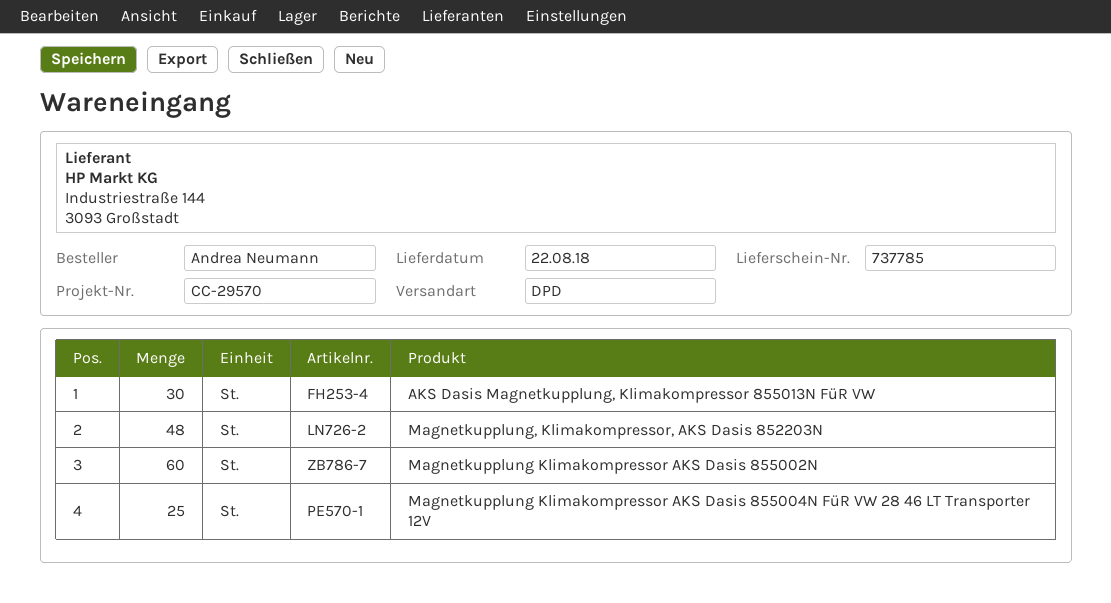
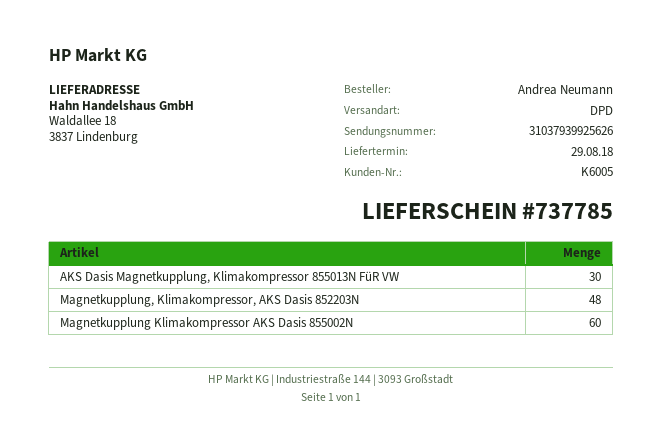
delivery date: 2018-08-22 -> 2018-08-29
Magnetkupplung Klimakompressor AKS Dasis 855004N FüR VW 28 46 LT Transporter 12V: 25 -> none

